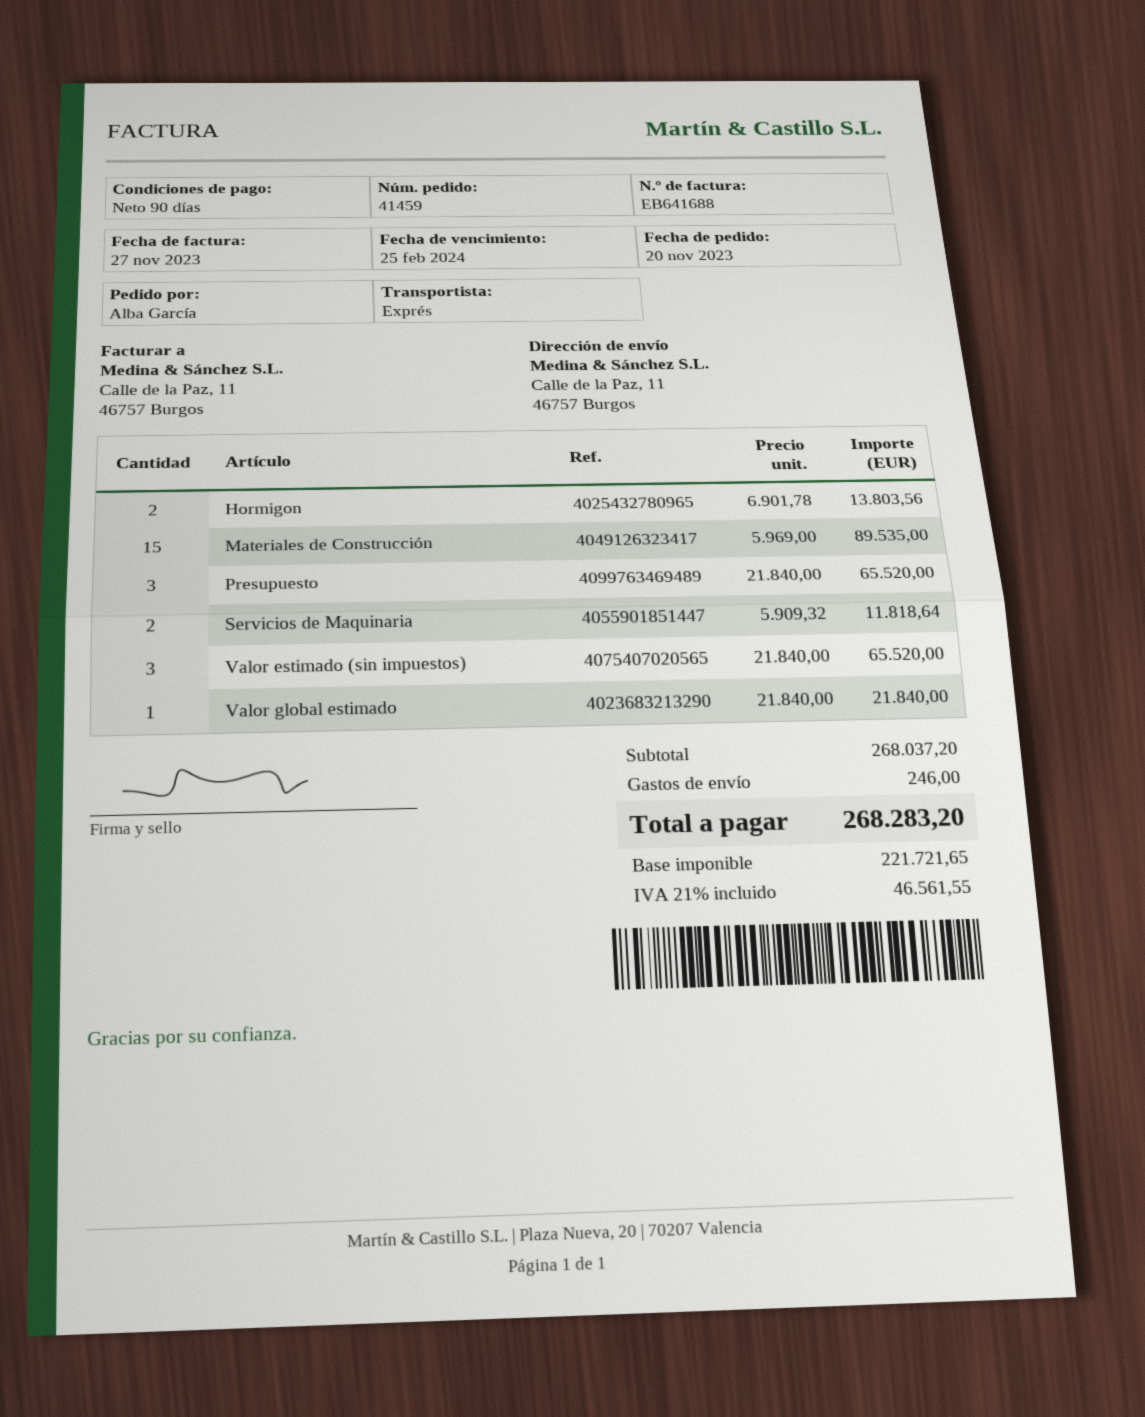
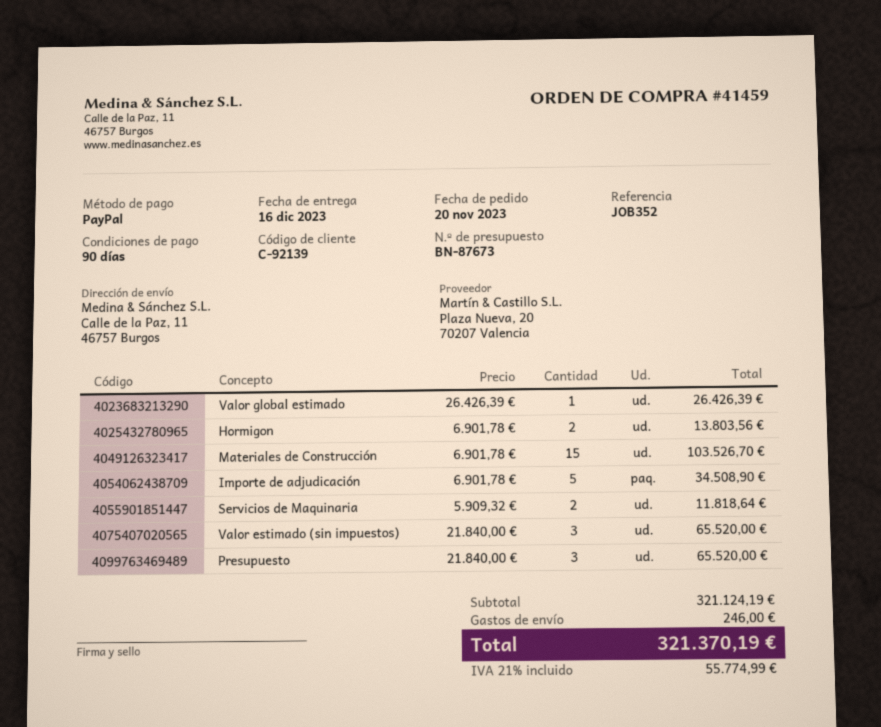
Materiales de Construcción: 15 x 5969.00 = 89535.00 -> 15 x 6901.78 = 103526.70
Valor global estimado: 1 x 21840.00 = 21840.00 -> 1 x 26426.39 = 26426.39
Importe de adjudicación: none -> 5 x 6901.78 = 34508.90
subtotal: 268037.20 -> 321124.19
tax: 21% = 46561.55 -> 21% = 55774.99
total: 268283.20 -> 321370.19

